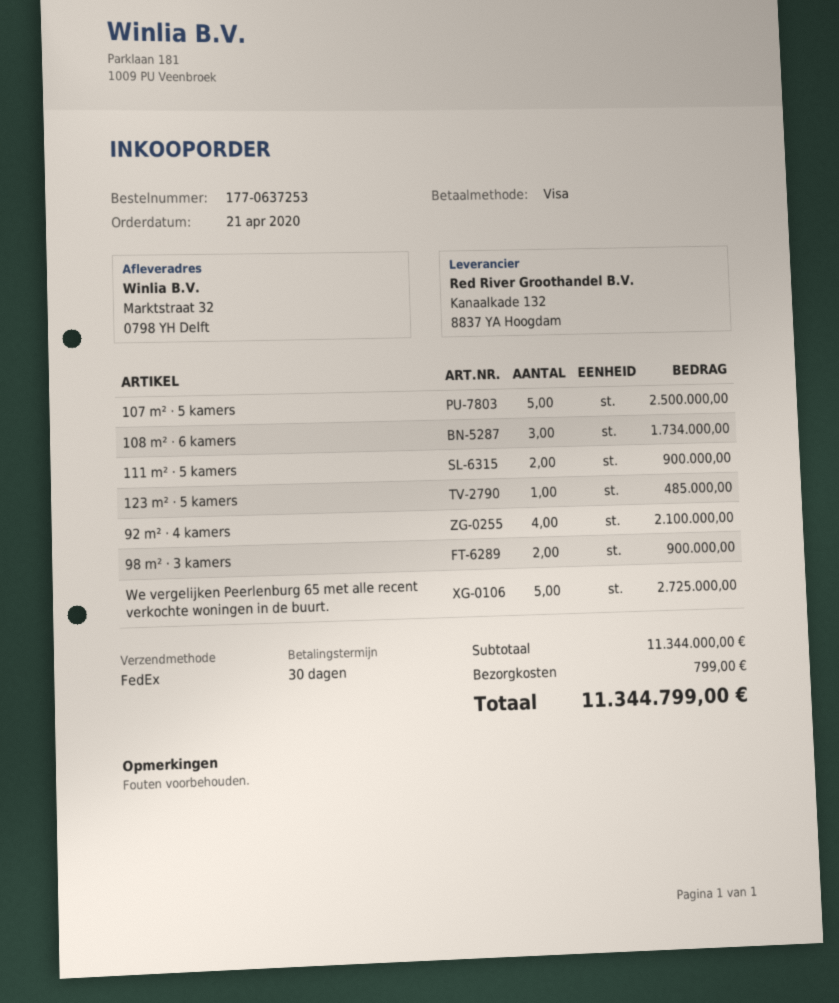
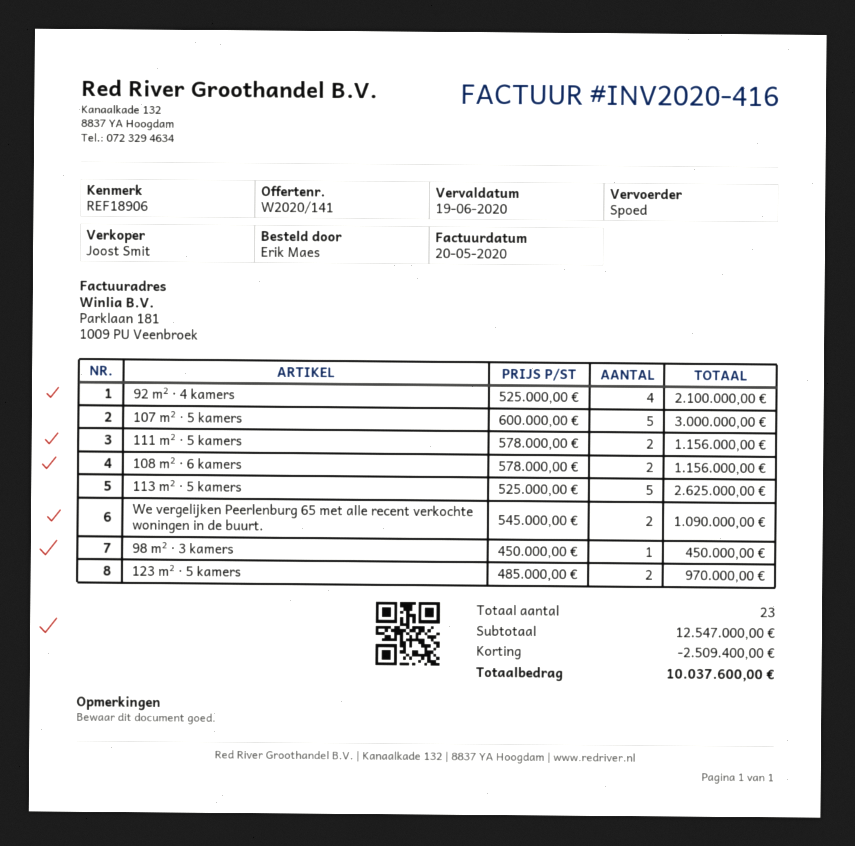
shipping method: FedEx -> express
107 m² · 5 kamers: 5 for 2500000.00 -> 5 for 3000000.00
108 m² · 6 kamers: 3 for 1734000.00 -> 2 for 1156000.00
111 m² · 5 kamers: 2 for 900000.00 -> 2 for 1156000.00
123 m² · 5 kamers: 1 for 485000.00 -> 2 for 970000.00
98 m² · 3 kamers: 2 for 900000.00 -> 1 for 450000.00
We vergelijken Peerlenburg 65 met alle recent verkochte woningen in de buurt.: 5 for 2725000.00 -> 2 for 1090000.00
113 m² · 5 kamers: none -> 5 for 2625000.00
subtotal: 11344000.00 -> 12547000.00
discount: none -> 2509400.00
shipping: 799.00 -> none
total: 11344799.00 -> 10037600.00

